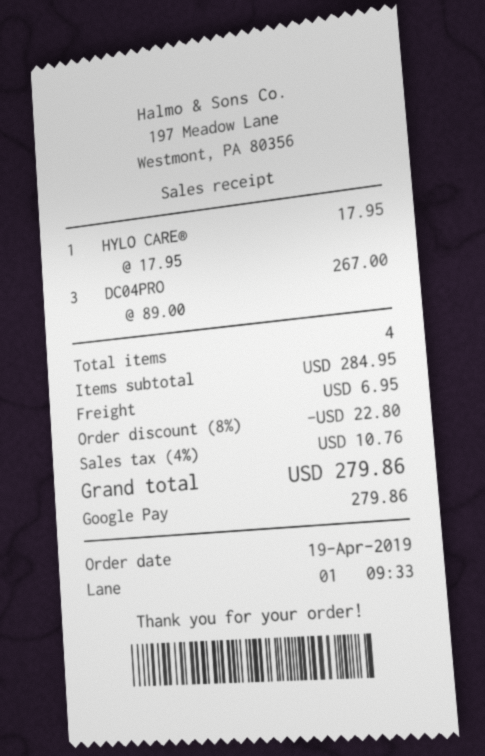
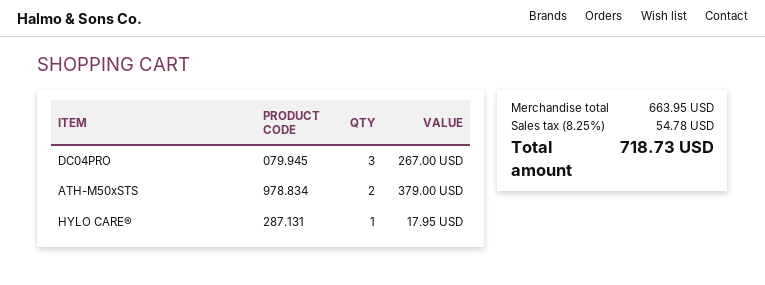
ATH-M50xSTS: none -> 2 for 379.00
subtotal: 284.95 -> 663.95
discount: 8% = 22.80 -> none
shipping: 6.95 -> none
tax: 4% = 10.76 -> 8.25% = 54.78
total: 279.86 -> 718.73

